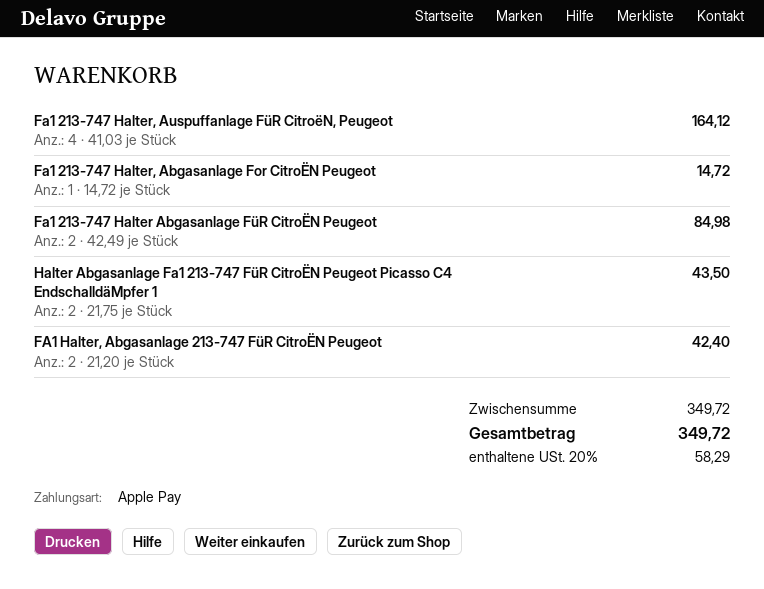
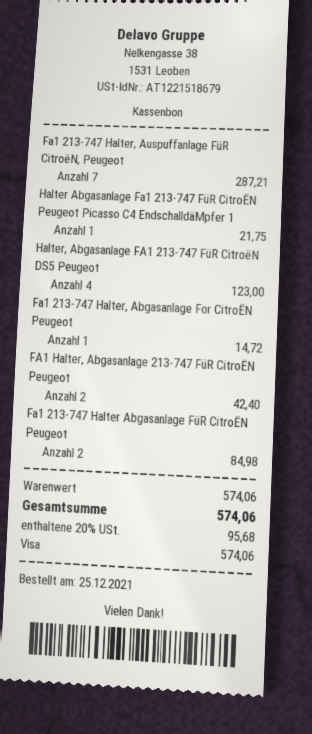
payment method: Apple Pay -> Visa
Fa1 213-747 Halter, Auspuffanlage FüR CitroëN, Peugeot: 4 for 164.12 -> 7 for 287.21
Halter Abgasanlage Fa1 213-747 FüR CitroËN Peugeot Picasso C4 EndschalldäMpfer 1: 2 for 43.50 -> 1 for 21.75
Halter, Abgasanlage FA1 213-747 FüR CitroëN DS5 Peugeot: none -> 4 for 123.00
subtotal: 349.72 -> 574.06
tax: 20% = 58.29 -> 20% = 95.68
total: 349.72 -> 574.06

